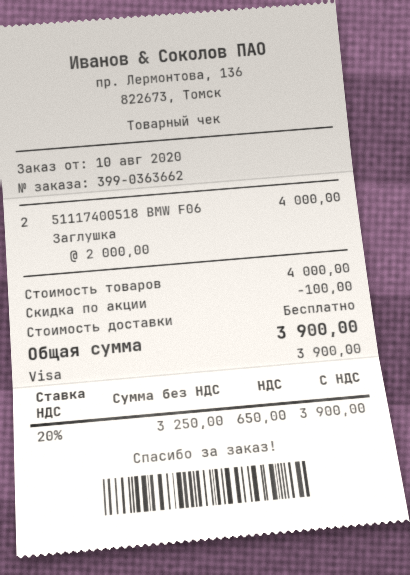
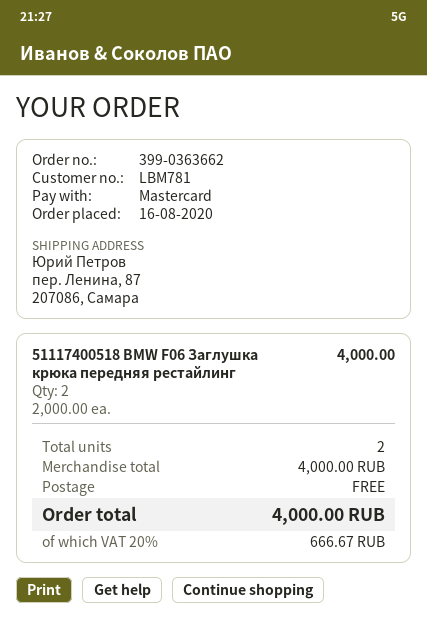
order date: 2020-08-10 -> 2020-08-16
payment method: Visa -> Mastercard
discount: 100.00 -> none
tax: 20% = 650.00 -> 20% = 666.67
total: 3900.00 -> 4000.00

